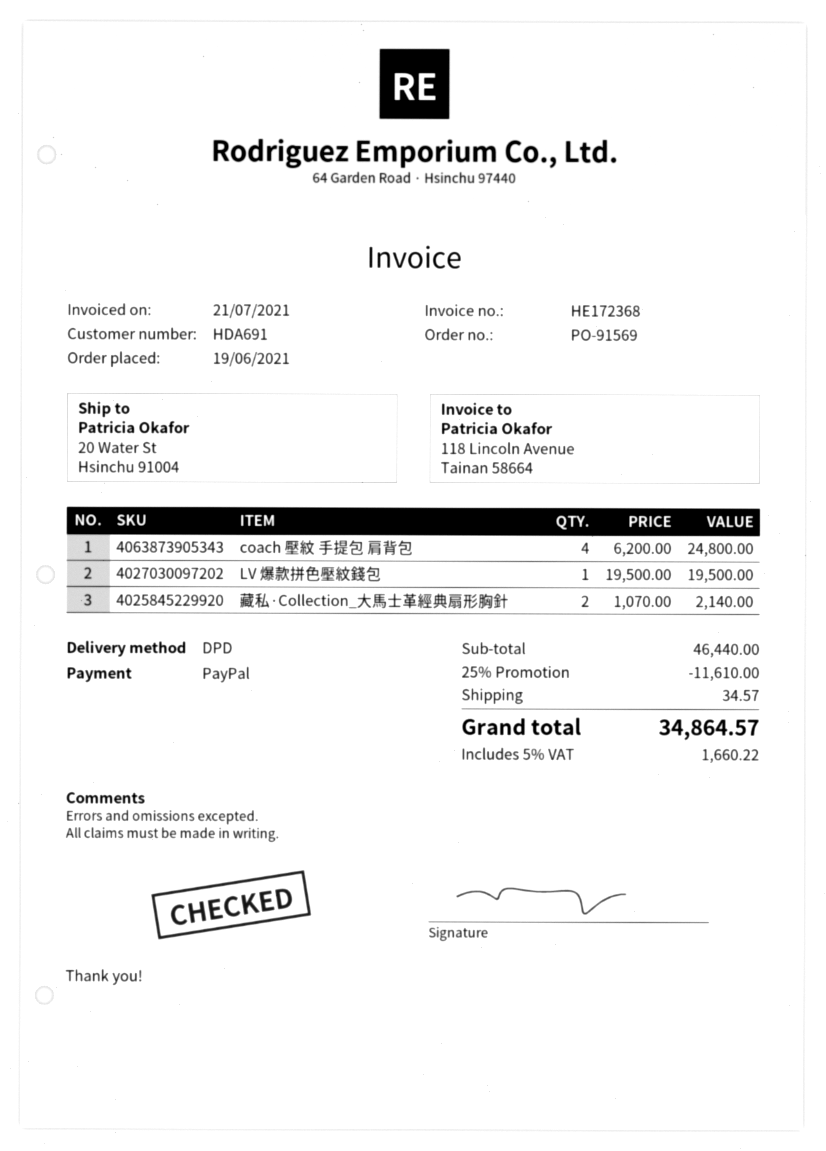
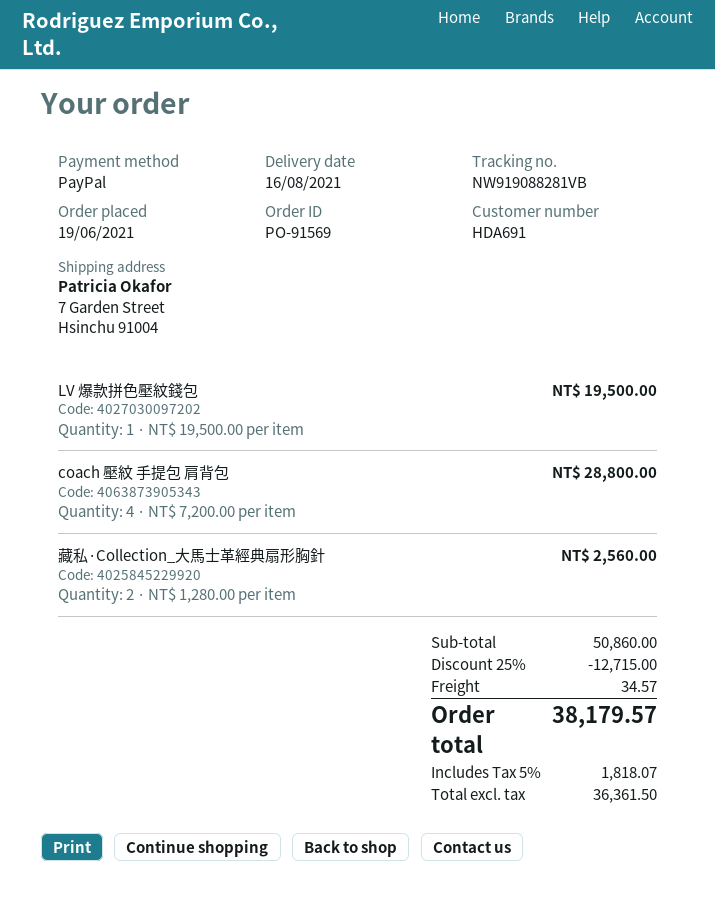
ship to: 20 Water St, Hsinchu 91004 -> 7 Garden Street, Hsinchu 91004
coach 壓紋 手提包 肩背包: 4 x 6200.00 = 24800.00 -> 4 x 7200.00 = 28800.00
藏私·Collection_大馬士革經典扇形胸針: 2 x 1070.00 = 2140.00 -> 2 x 1280.00 = 2560.00
subtotal: 46440.00 -> 50860.00
discount: 25% = 11610.00 -> 25% = 12715.00
tax: 5% = 1660.22 -> 5% = 1818.07
total: 34864.57 -> 38179.57

